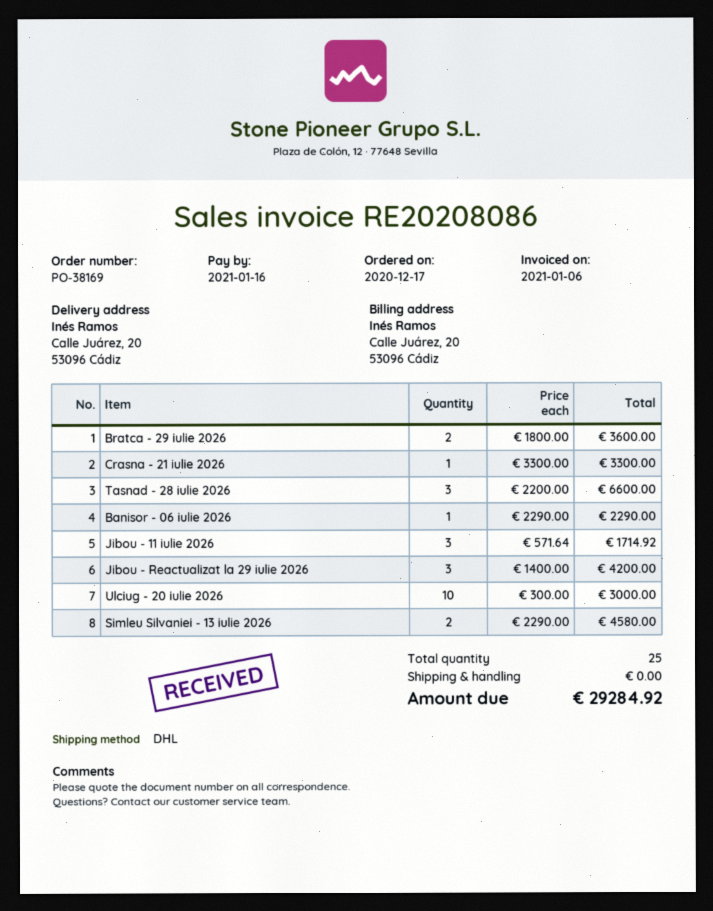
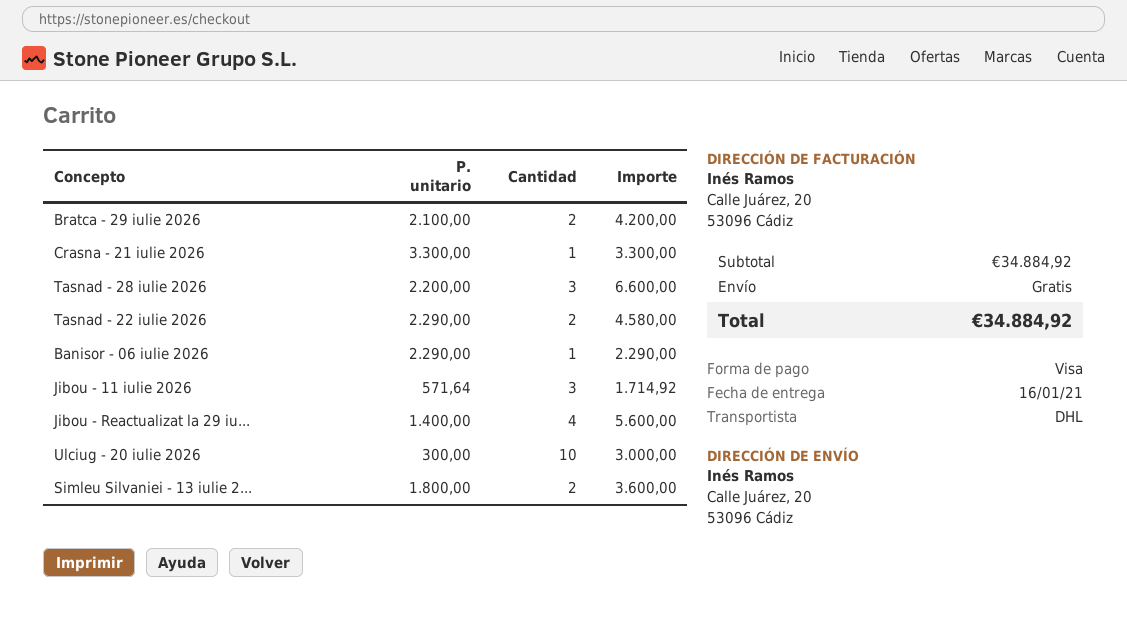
Bratca - 29 iulie 2026: 2 x 1800.00 = 3600.00 -> 2 x 2100.00 = 4200.00
Jibou - Reactualizat la 29 iulie 2026: 3 x 1400.00 = 4200.00 -> 4 x 1400.00 = 5600.00
Simleu Silvaniei - 13 iulie 2026: 2 x 2290.00 = 4580.00 -> 2 x 1800.00 = 3600.00
Tasnad - 22 iulie 2026: none -> 2 x 2290.00 = 4580.00
total: 29284.92 -> 34884.92

